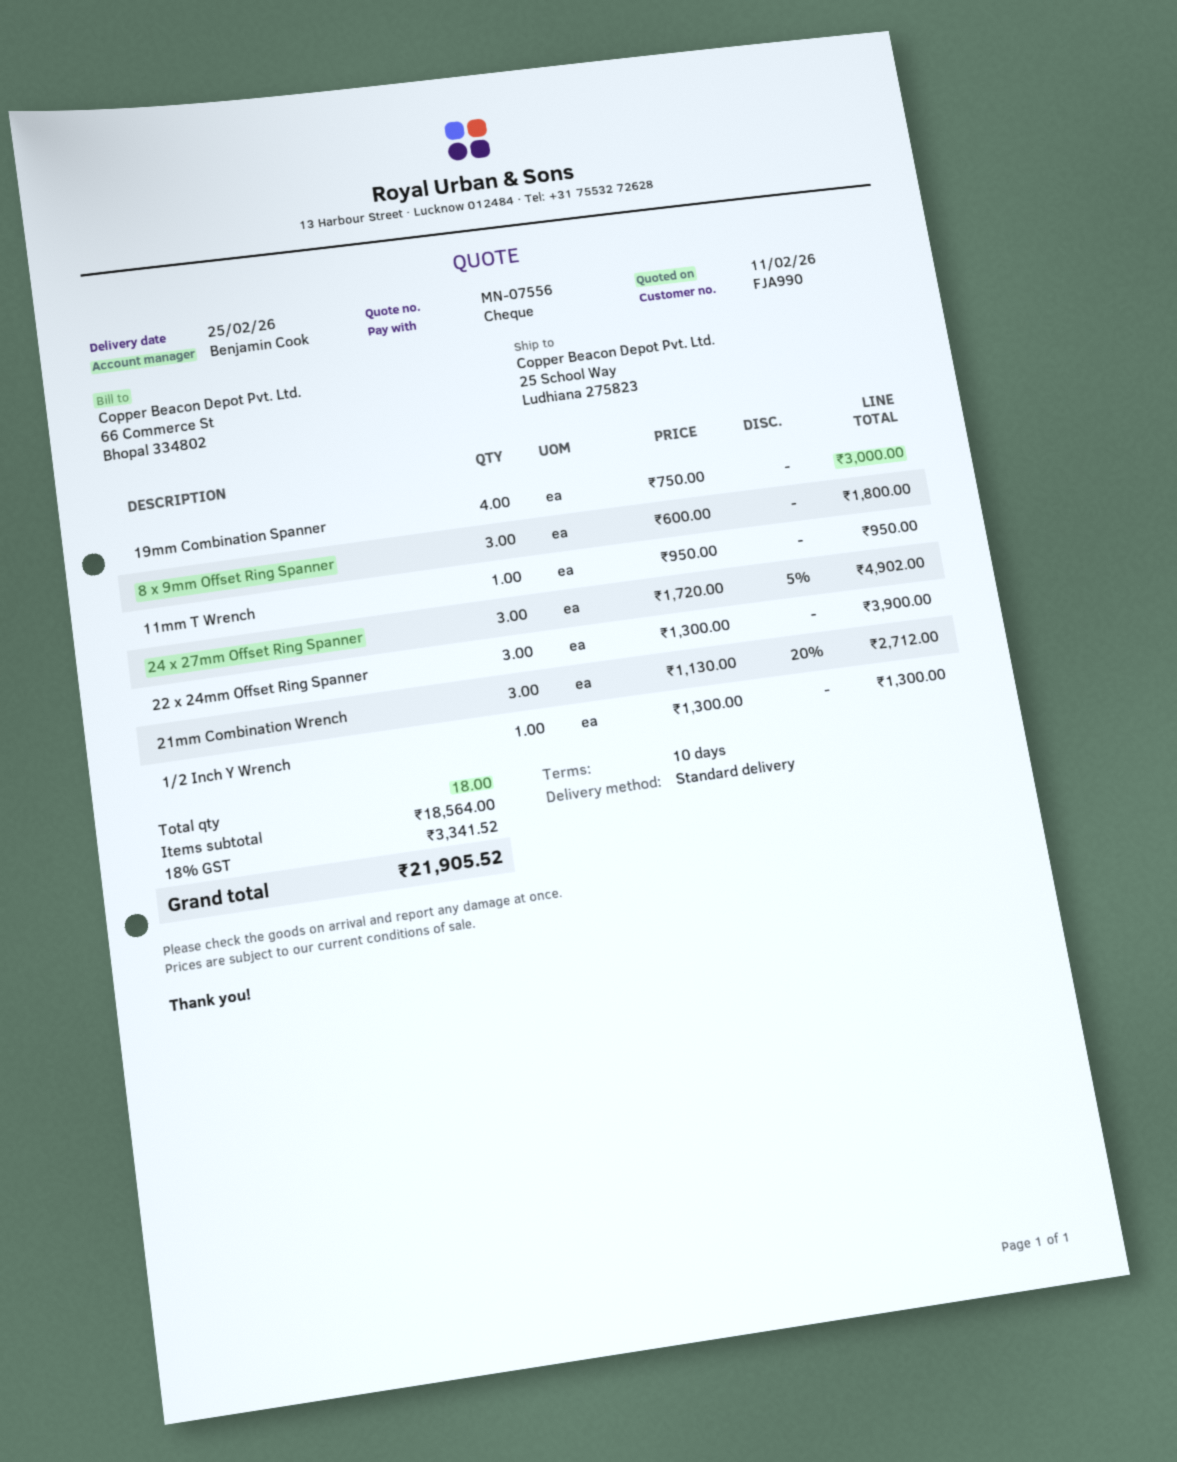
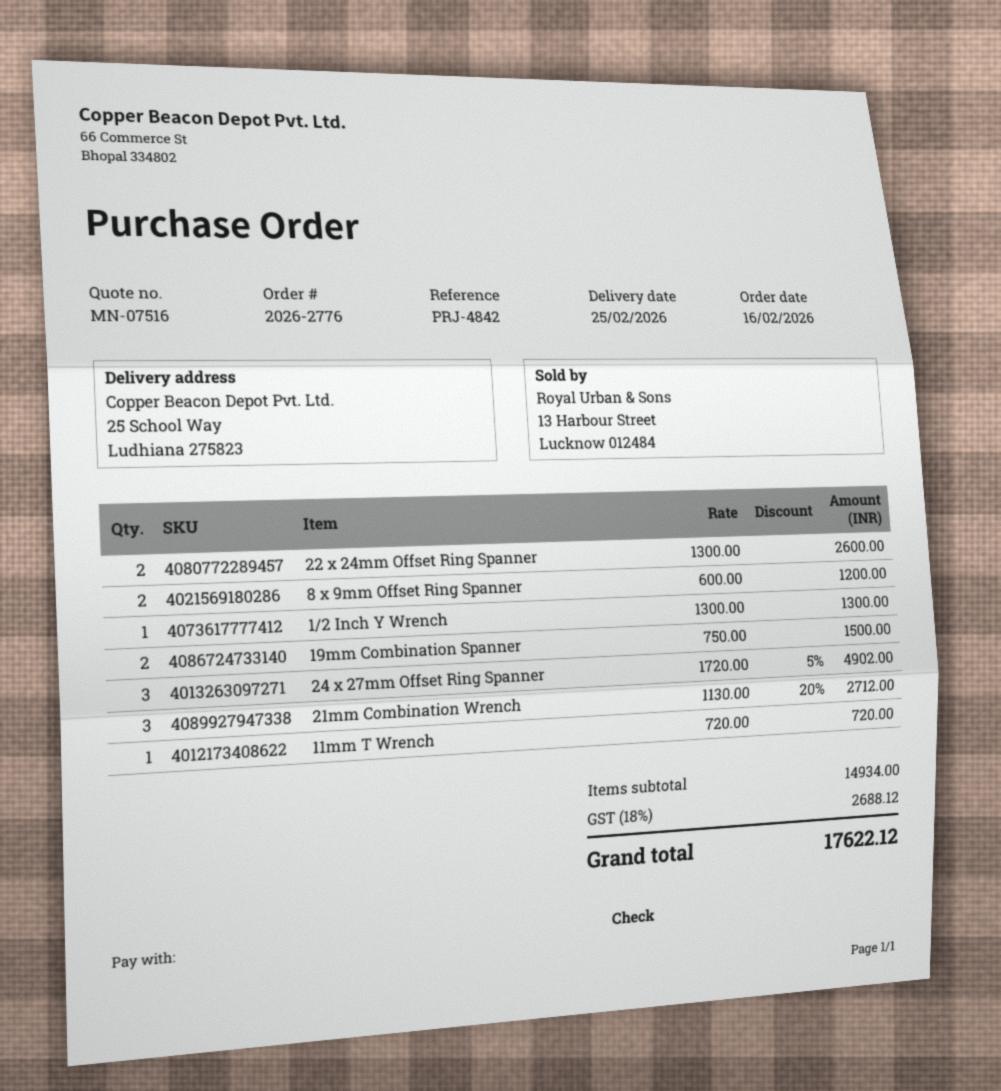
quote number: MN-07556 -> MN-07516
19mm Combination Spanner: 4 x 750.00 = 3000.00 -> 2 x 750.00 = 1500.00
8 x 9mm Offset Ring Spanner: 3 x 600.00 = 1800.00 -> 2 x 600.00 = 1200.00
11mm T Wrench: 1 x 950.00 = 950.00 -> 1 x 720.00 = 720.00
22 x 24mm Offset Ring Spanner: 3 x 1300.00 = 3900.00 -> 2 x 1300.00 = 2600.00
subtotal: 18564.00 -> 14934.00
tax: 18% = 3341.52 -> 18% = 2688.12
total: 21905.52 -> 17622.12

